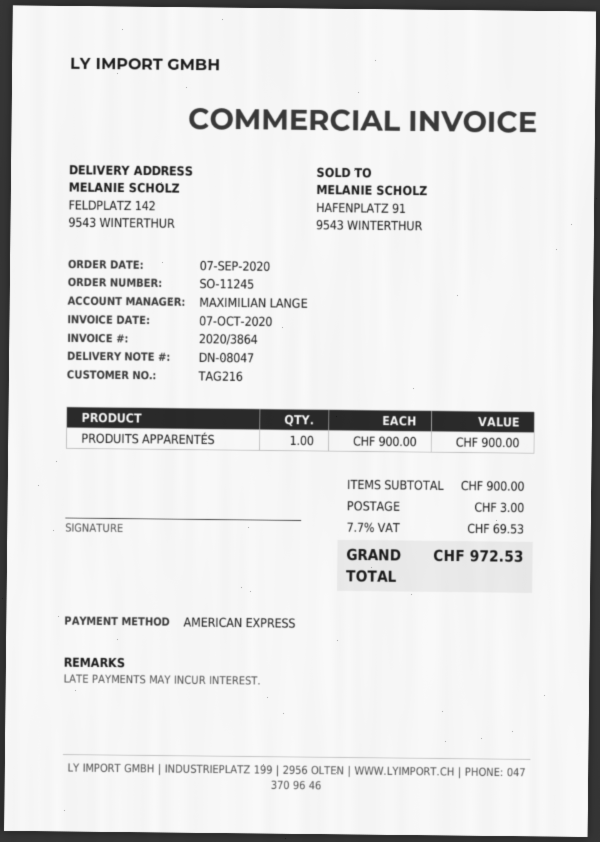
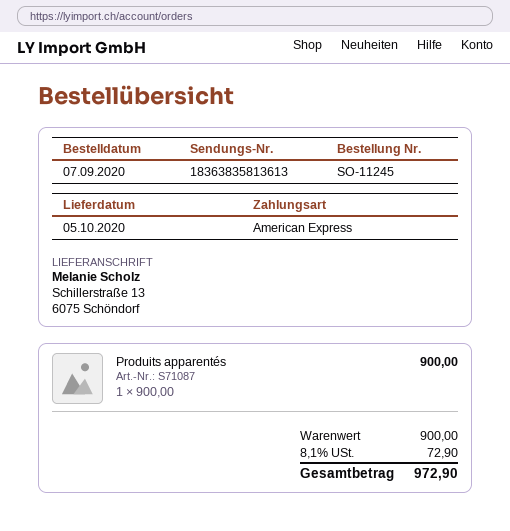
ship to: FELDPLATZ 142, 9543 WINTERTHUR -> Schillerstraße 13, 6075 Schöndorf
shipping: 3.00 -> none
tax: 7.7% = 69.53 -> 8.1% = 72.90
total: 972.53 -> 972.90

